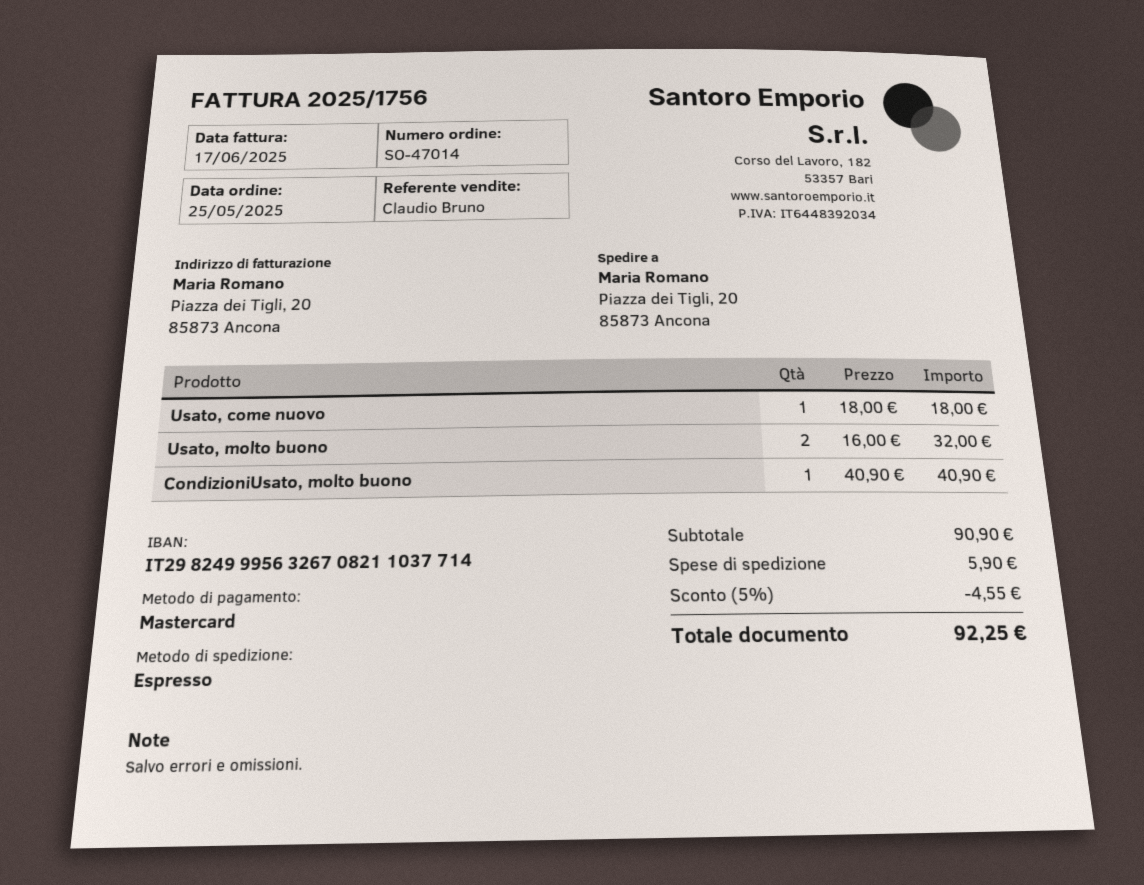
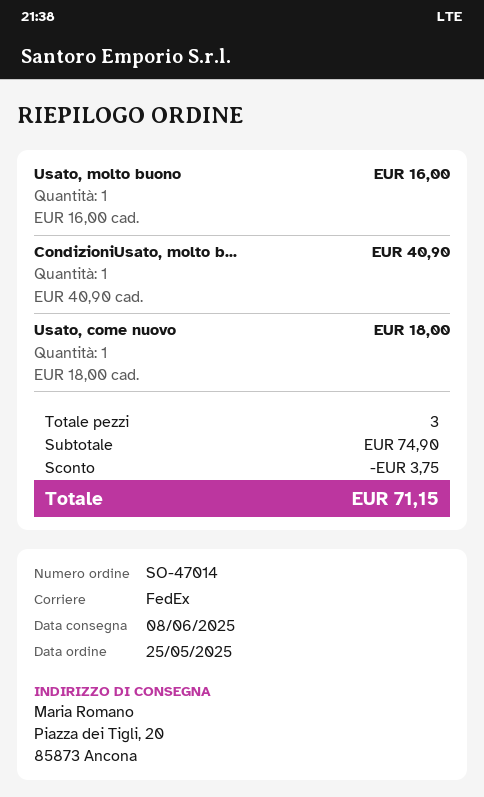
shipping method: express -> FedEx
Usato, molto buono: 2 x 16.00 = 32.00 -> 1 x 16.00 = 16.00
subtotal: 90.90 -> 74.90
discount: 4.55 -> 3.75
shipping: 5.90 -> none
total: 92.25 -> 71.15

